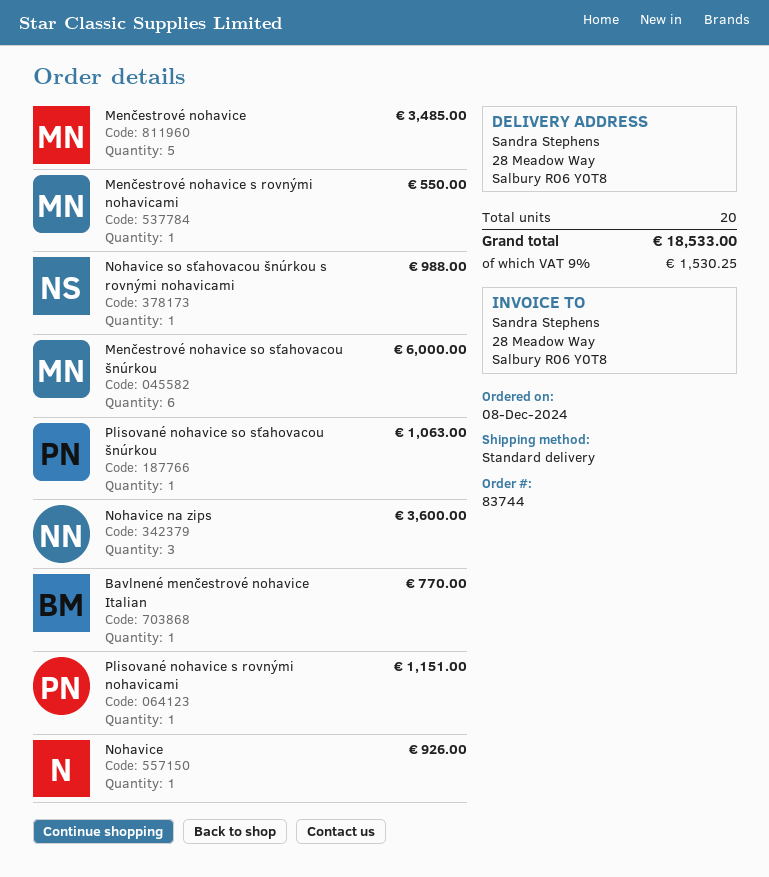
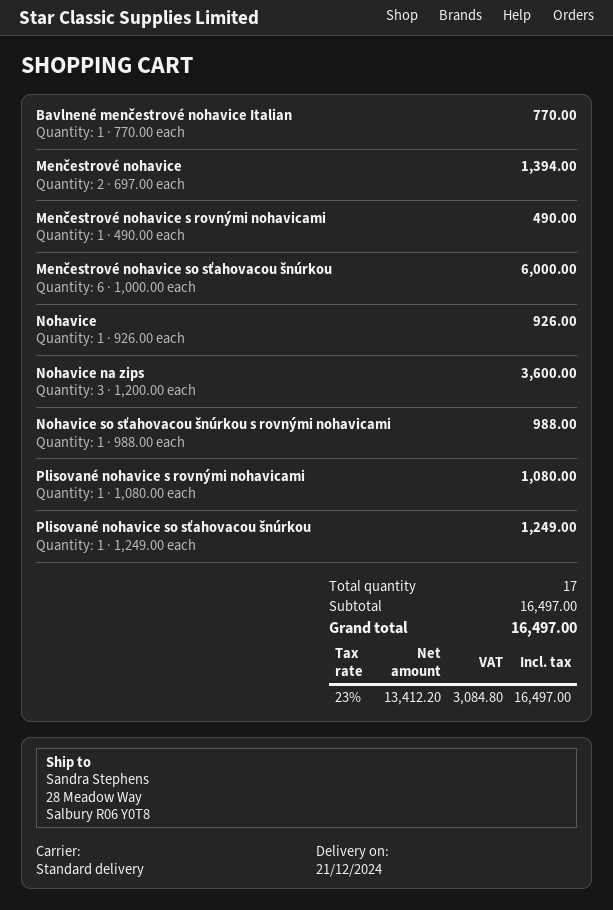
Menčestrové nohavice: 5 for 3485.00 -> 2 for 1394.00
Menčestrové nohavice s rovnými nohavicami: 1 for 550.00 -> 1 for 490.00
Plisované nohavice so sťahovacou šnúrkou: 1 for 1063.00 -> 1 for 1249.00
Plisované nohavice s rovnými nohavicami: 1 for 1151.00 -> 1 for 1080.00
total quantity: 20 -> 17
tax: 9% = 1530.25 -> 23% = 3084.80
total: 18533.00 -> 16497.00

